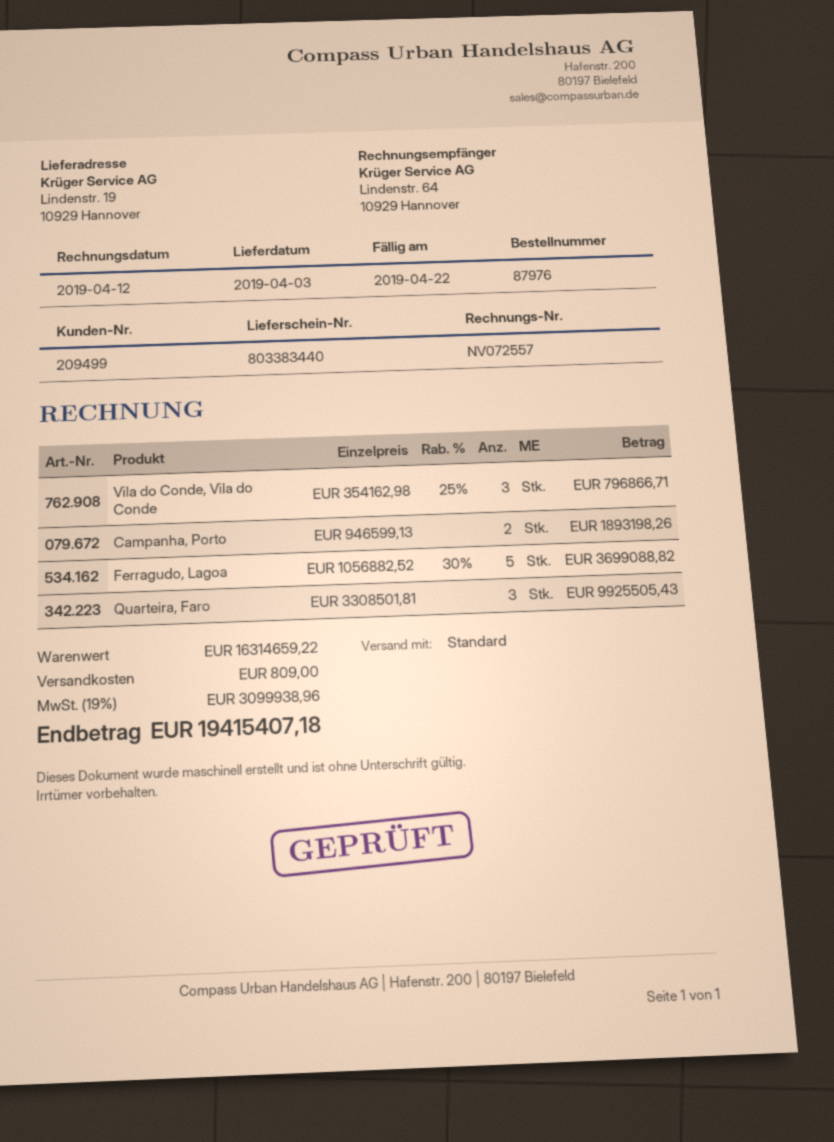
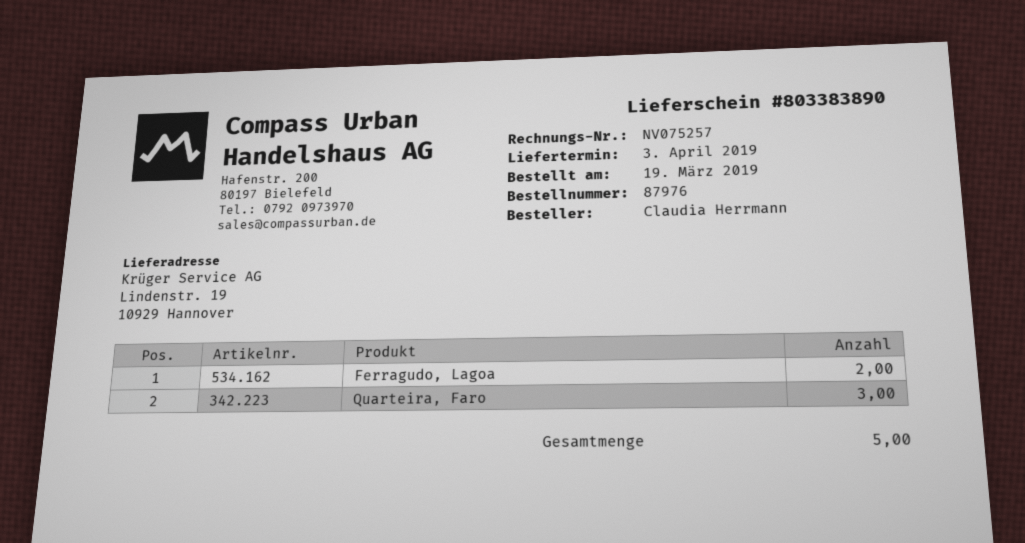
delivery note number: 803383440 -> 803383890
invoice number: NV072557 -> NV075257
Vila do Conde, Vila do Conde: 3 -> none
Campanha, Porto: 2 -> none
Ferragudo, Lagoa: 5 -> 2

